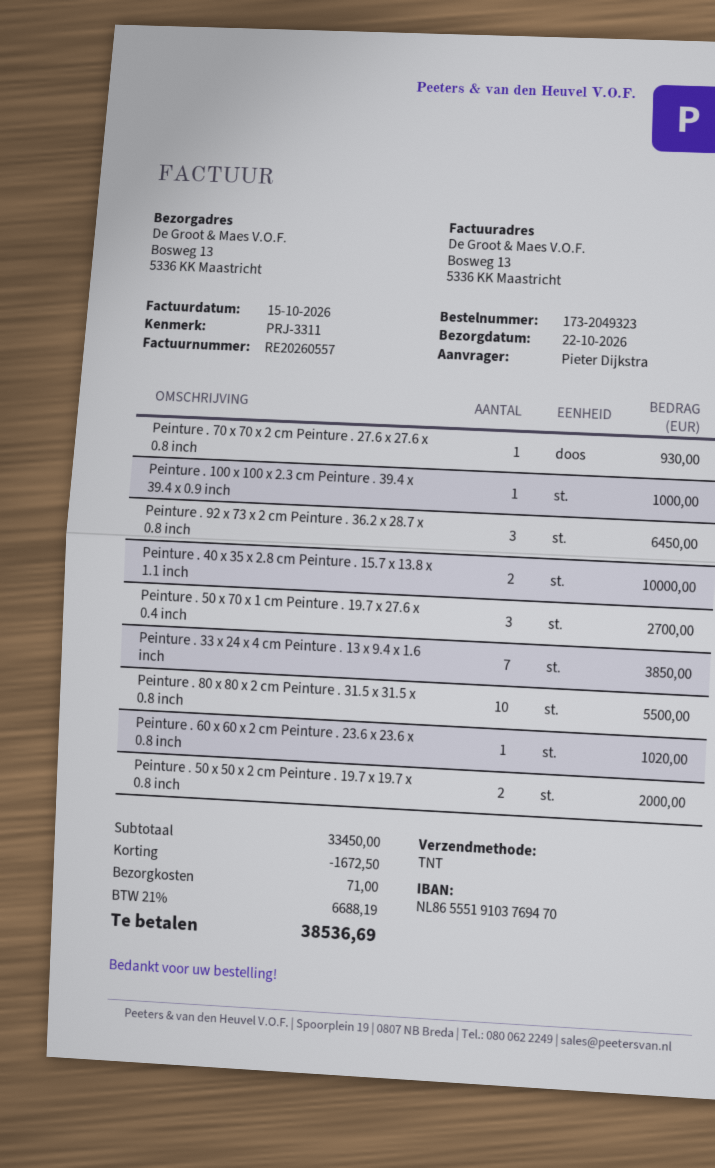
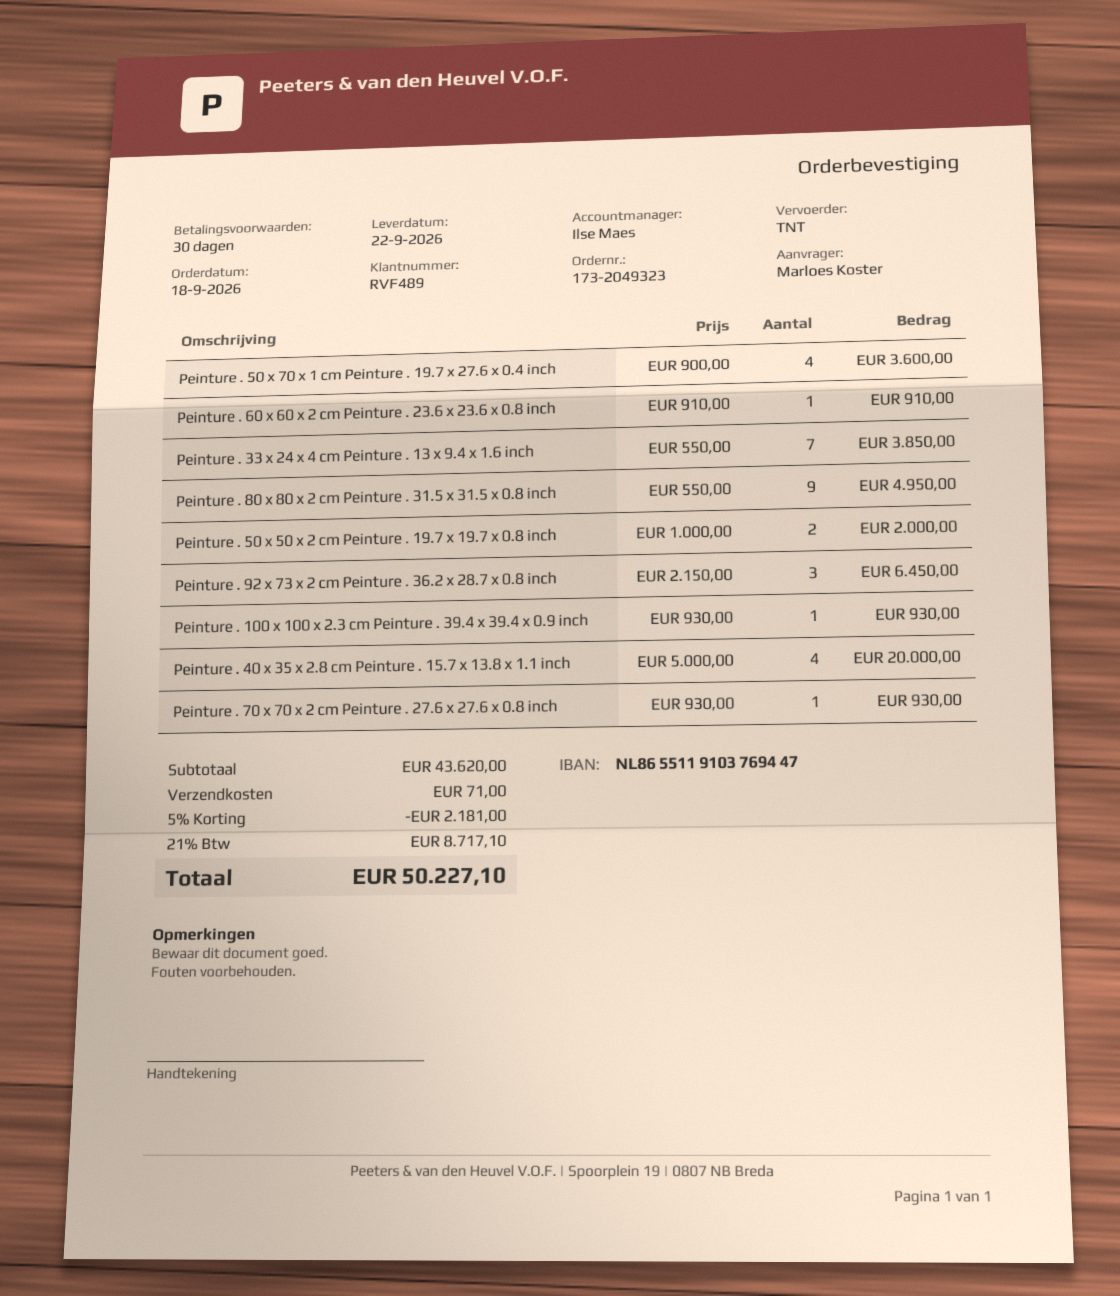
delivery date: 2026-10-22 -> 2026-09-22
ordered by: Pieter Dijkstra -> Marloes Koster
bank account: NL8655519103769470 -> NL8655119103769447
Peinture . 100 x 100 x 2.3 cm Peinture . 39.4 x 39.4 x 0.9 inch: 1 for 1000.00 -> 1 for 930.00
Peinture . 40 x 35 x 2.8 cm Peinture . 15.7 x 13.8 x 1.1 inch: 2 for 10000.00 -> 4 for 20000.00
Peinture . 50 x 70 x 1 cm Peinture . 19.7 x 27.6 x 0.4 inch: 3 for 2700.00 -> 4 for 3600.00
Peinture . 80 x 80 x 2 cm Peinture . 31.5 x 31.5 x 0.8 inch: 10 for 5500.00 -> 9 for 4950.00
Peinture . 60 x 60 x 2 cm Peinture . 23.6 x 23.6 x 0.8 inch: 1 for 1020.00 -> 1 for 910.00
subtotal: 33450.00 -> 43620.00
discount: 1672.50 -> 2181.00
tax: 21% = 6688.19 -> 21% = 8717.10
total: 38536.69 -> 50227.10

